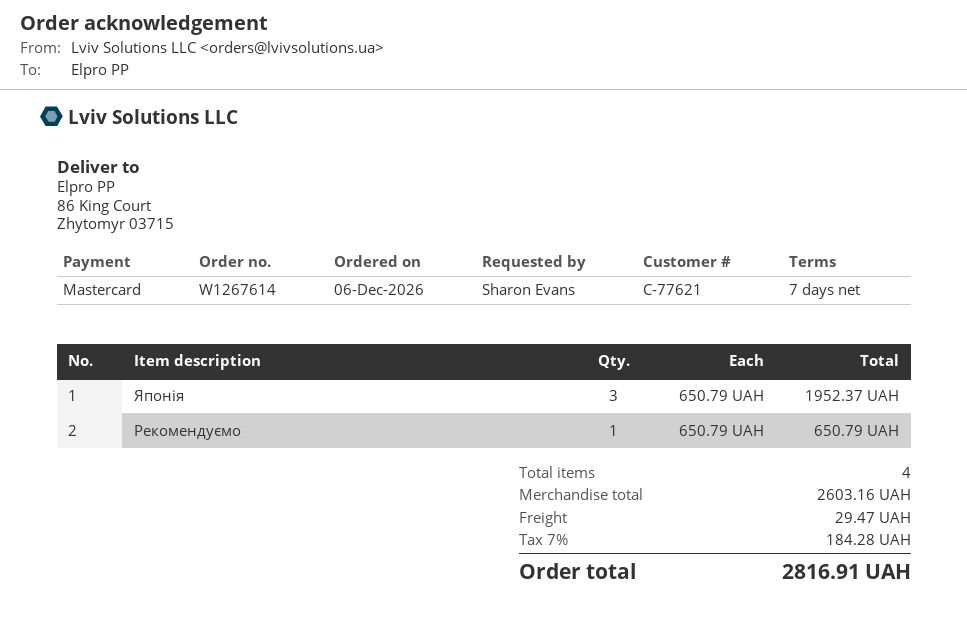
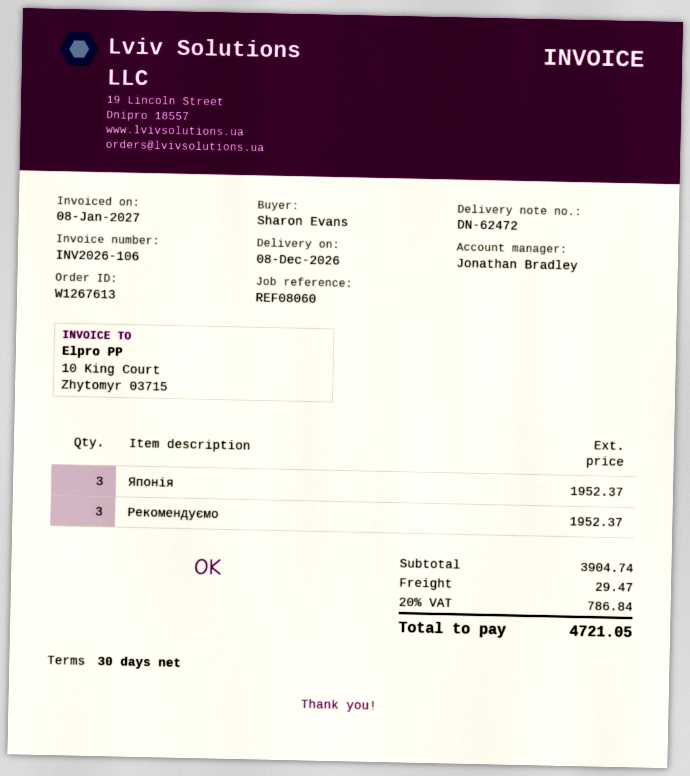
order number: W1267614 -> W1267613
payment terms: 7 days -> 30 days
Рекомендуємо: 1 for 650.79 -> 3 for 1952.37
subtotal: 2603.16 -> 3904.74
tax: 7% = 184.28 -> 20% = 786.84
total: 2816.91 -> 4721.05

